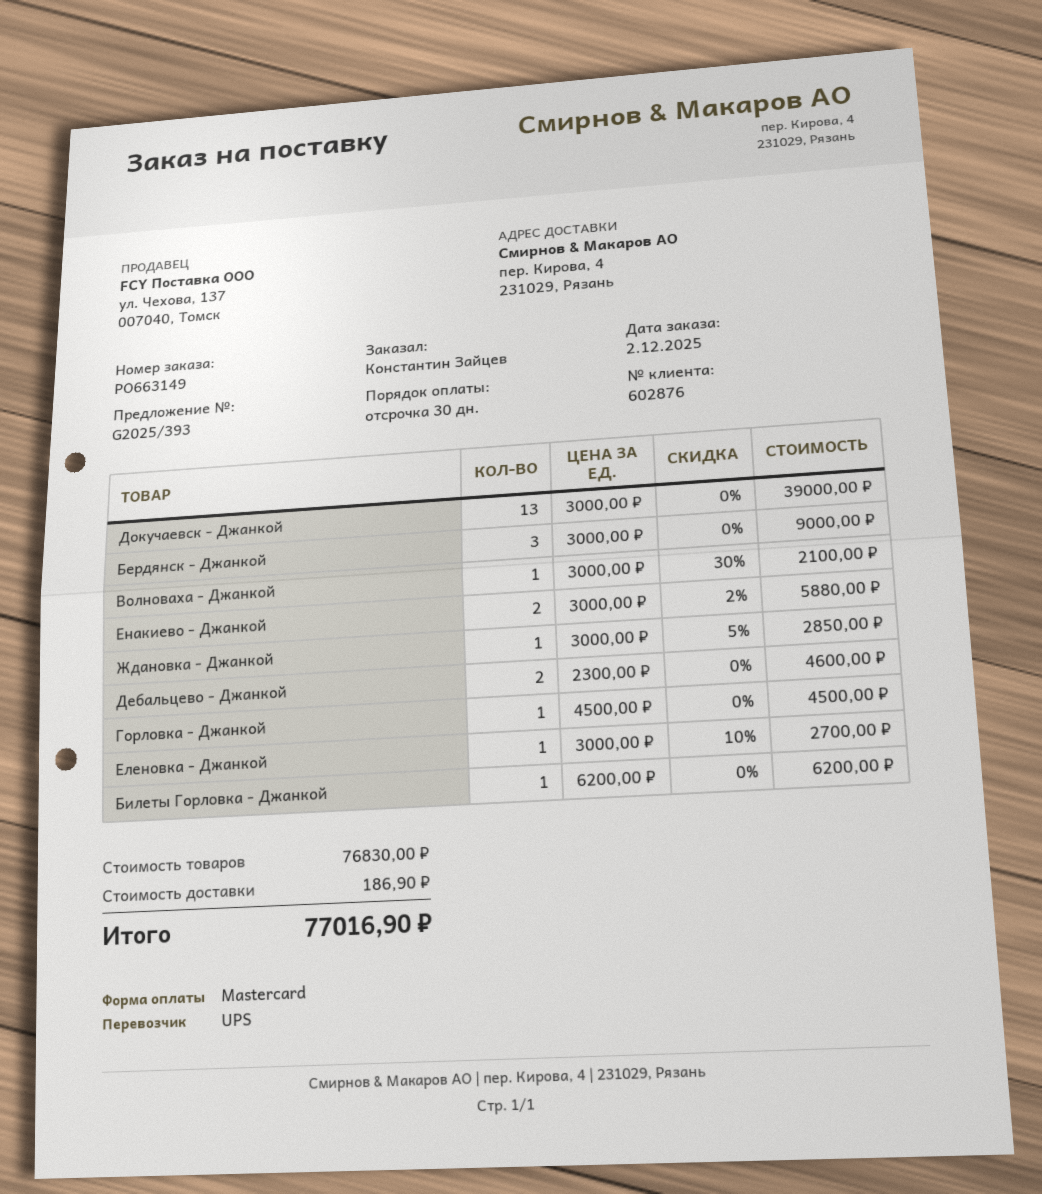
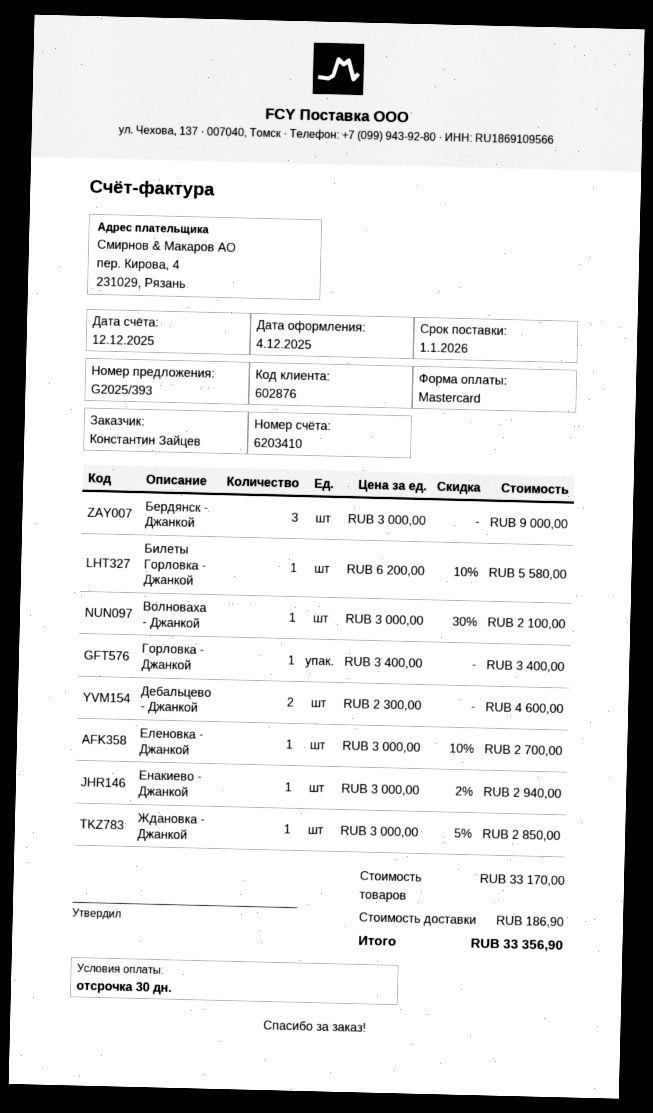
order date: 2025-12-02 -> 2025-12-04
Докучаевск - Джанкой: 13 x 3000.00 = 39000.00 -> none
Енакиево - Джанкой: 2 x 3000.00 - 2% = 5880.00 -> 1 x 3000.00 - 2% = 2940.00
Горловка - Джанкой: 1 x 4500.00 = 4500.00 -> 1 x 3400.00 = 3400.00
Билеты Горловка - Джанкой: 1 x 6200.00 = 6200.00 -> 1 x 6200.00 - 10% = 5580.00
subtotal: 76830.00 -> 33170.00
total: 77016.90 -> 33356.90

